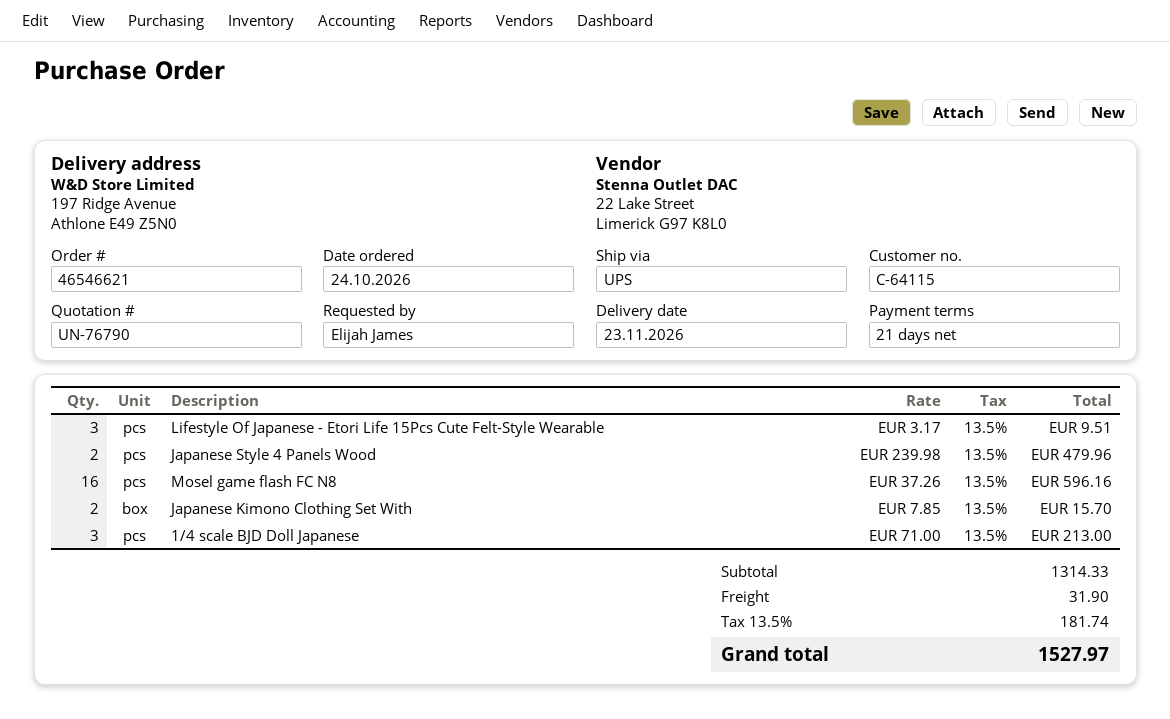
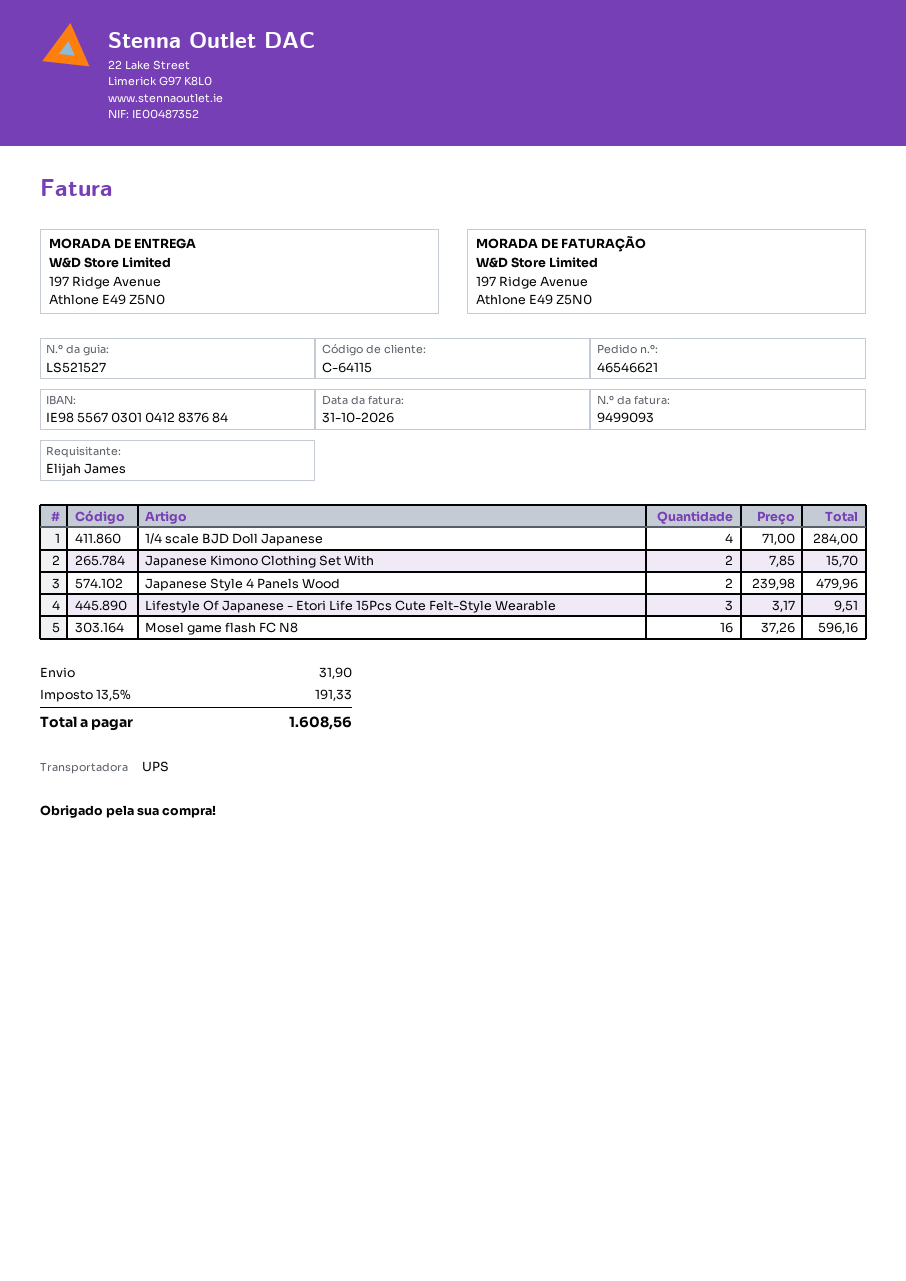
1/4 scale BJD Doll Japanese: 3 x 71.00 = 213.00 -> 4 x 71.00 = 284.00
tax: 13.5% = 181.74 -> 13.5% = 191.33
total: 1527.97 -> 1608.56

